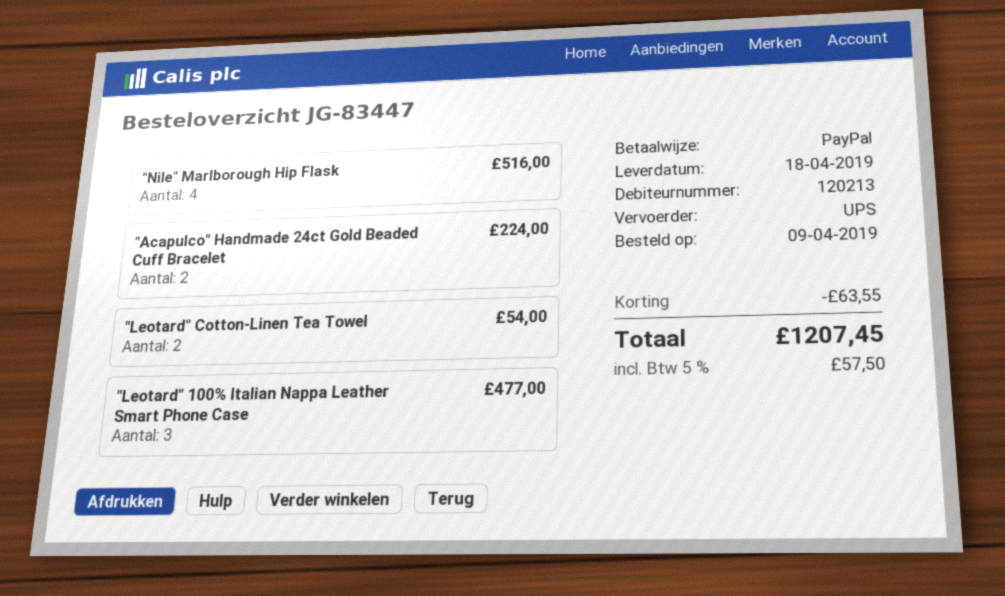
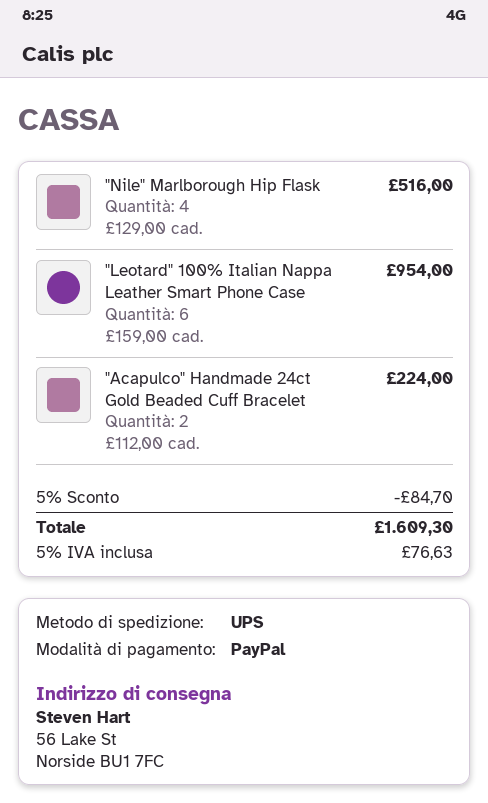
"Leotard" Cotton-Linen Tea Towel: 2 for 54.00 -> none
"Leotard" 100% Italian Nappa Leather Smart Phone Case: 3 for 477.00 -> 6 for 954.00
discount: 63.55 -> 84.70
tax: 5% = 57.50 -> 5% = 76.63
total: 1207.45 -> 1609.30

